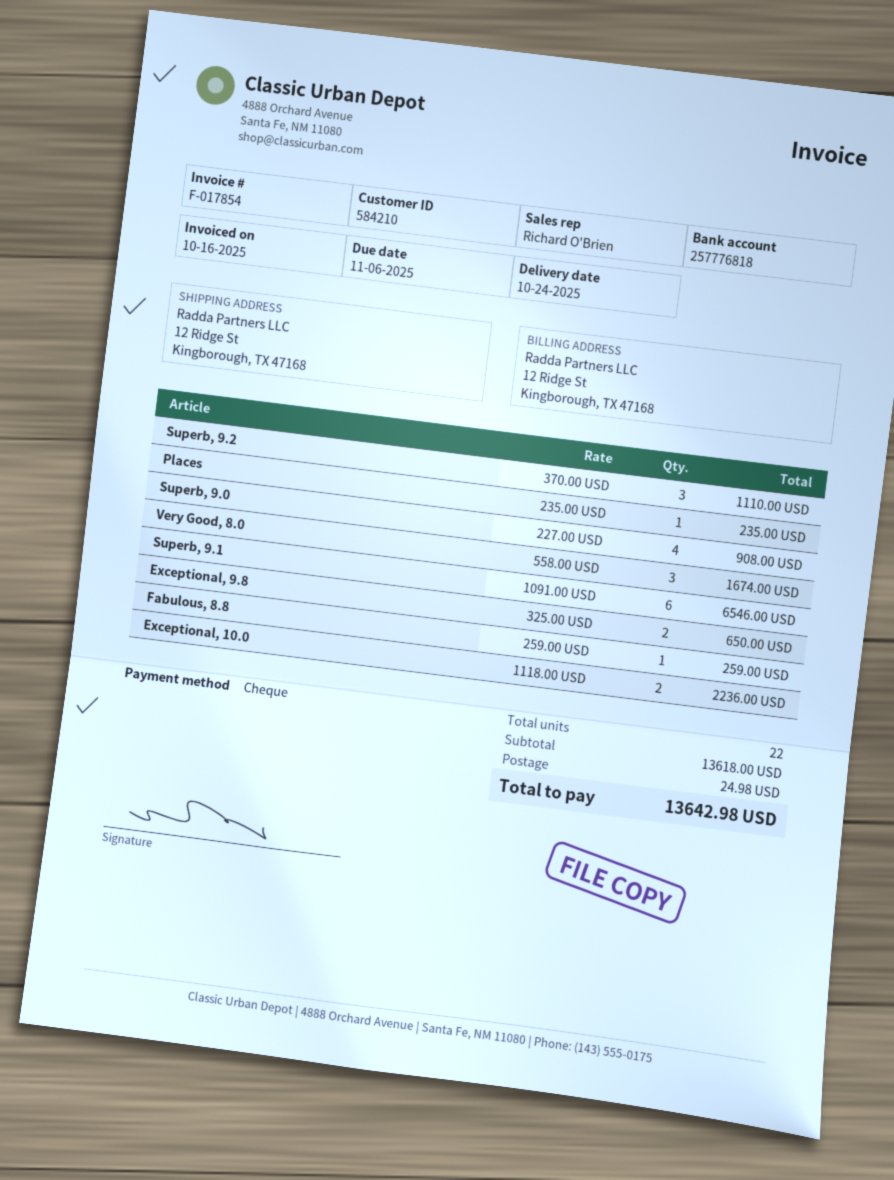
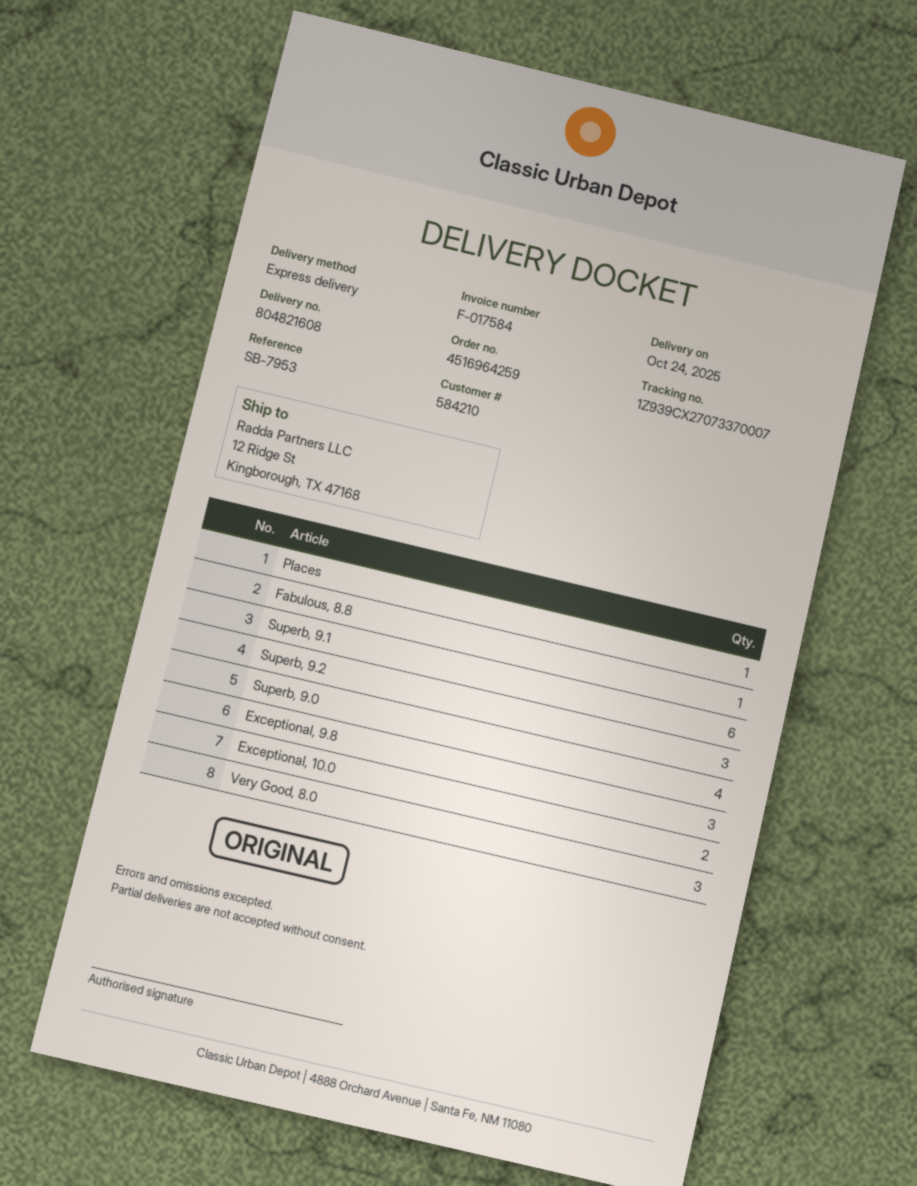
invoice number: F-017854 -> F-017584
Exceptional, 9.8: 2 -> 3

